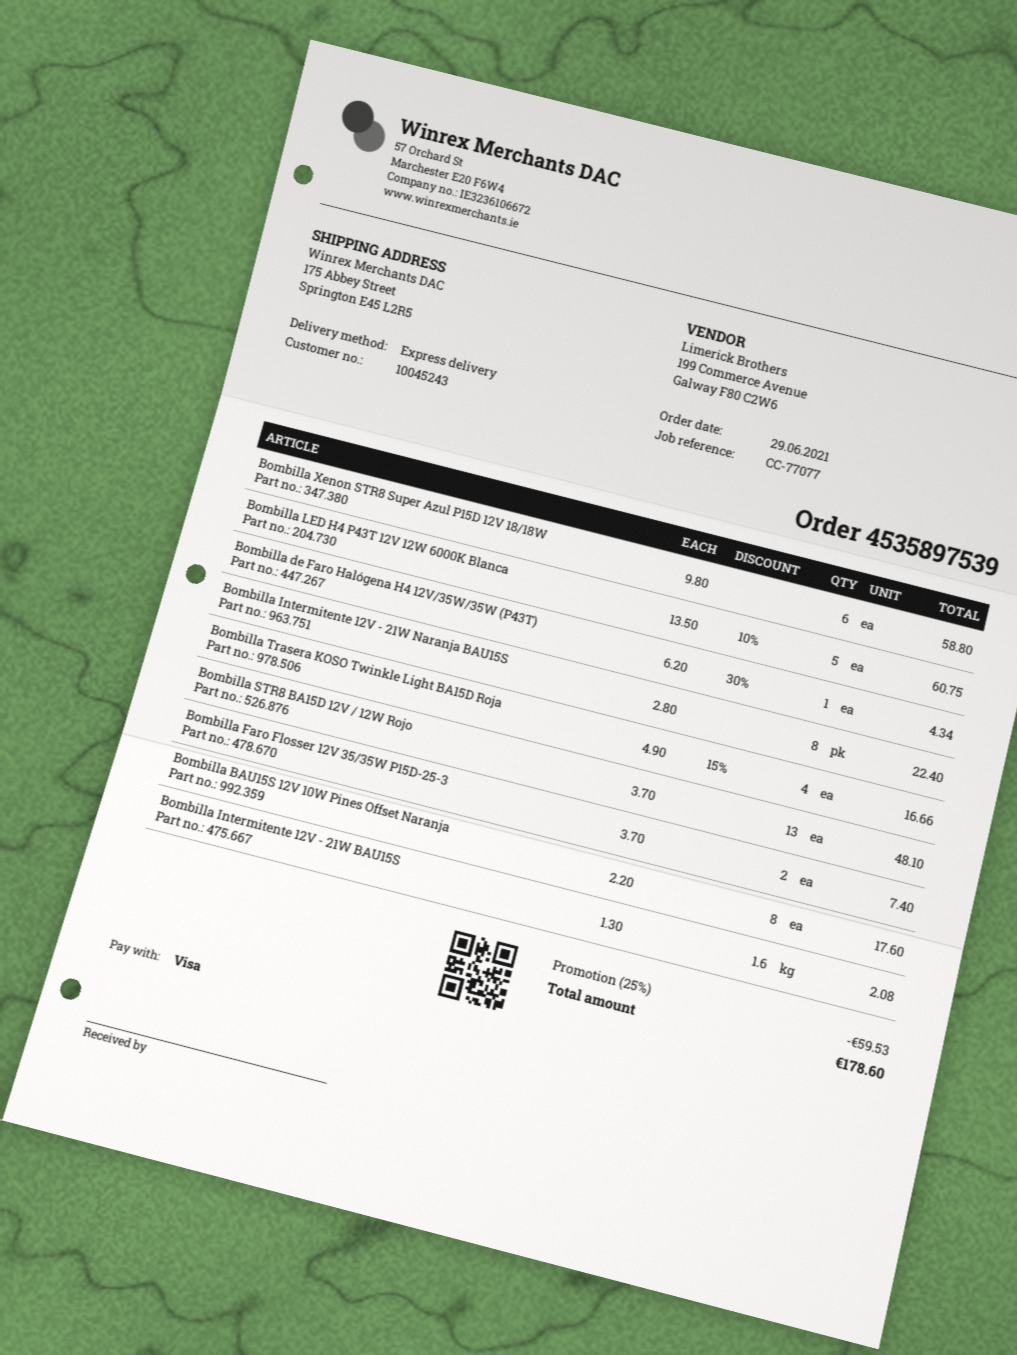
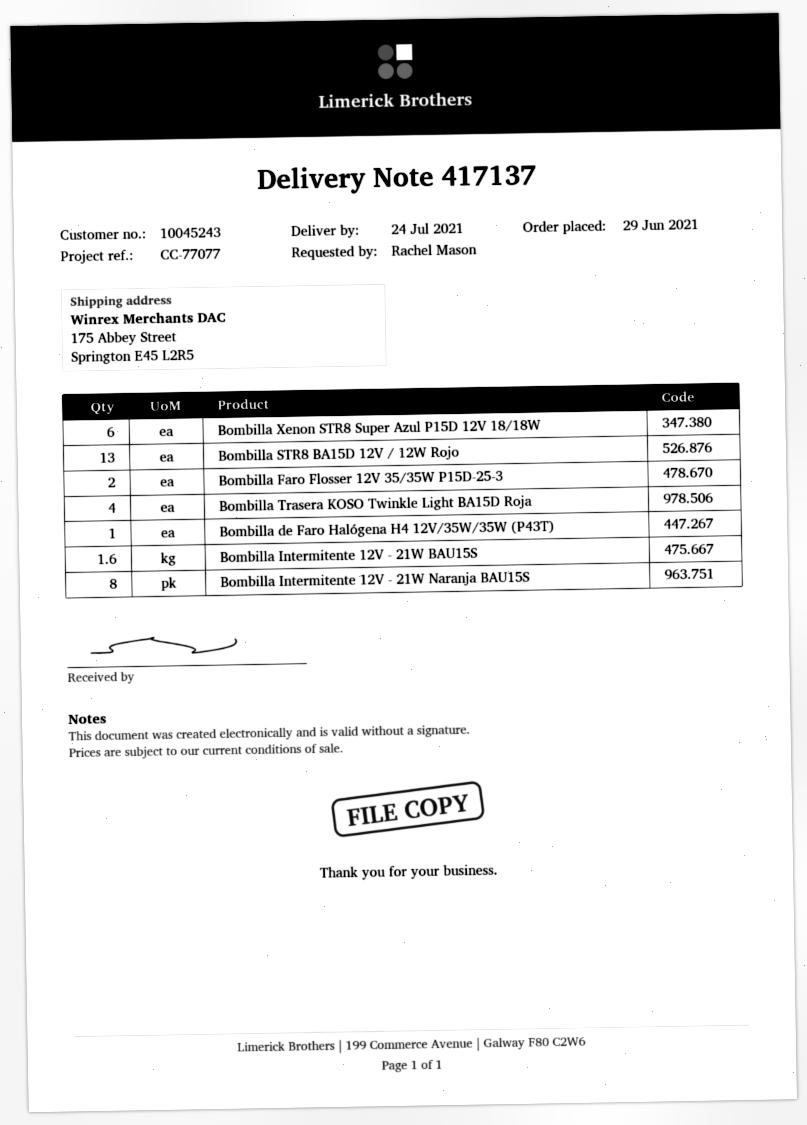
Bombilla LED H4 P43T 12V 12W 6000K Blanca: 5 -> none
Bombilla BAU15S 12V 10W Pines Offset Naranja: 8 -> none

